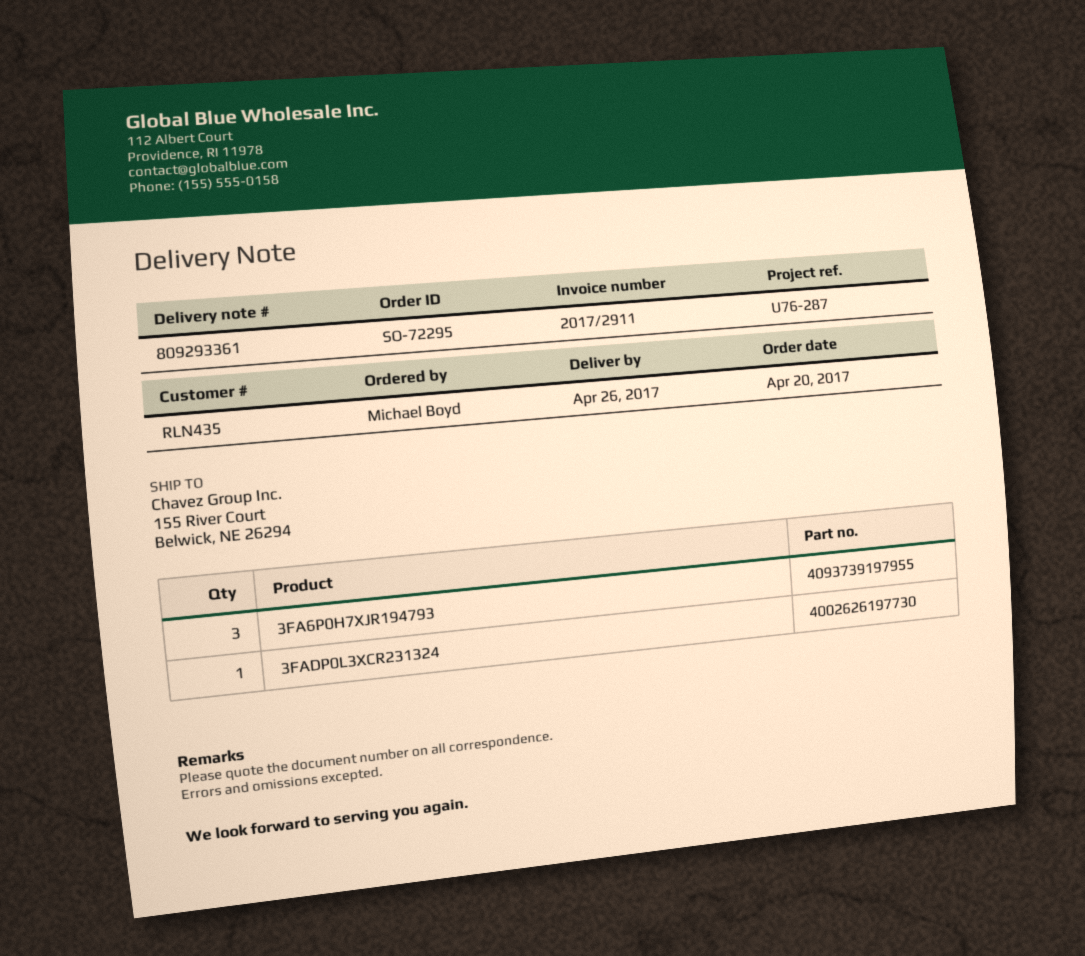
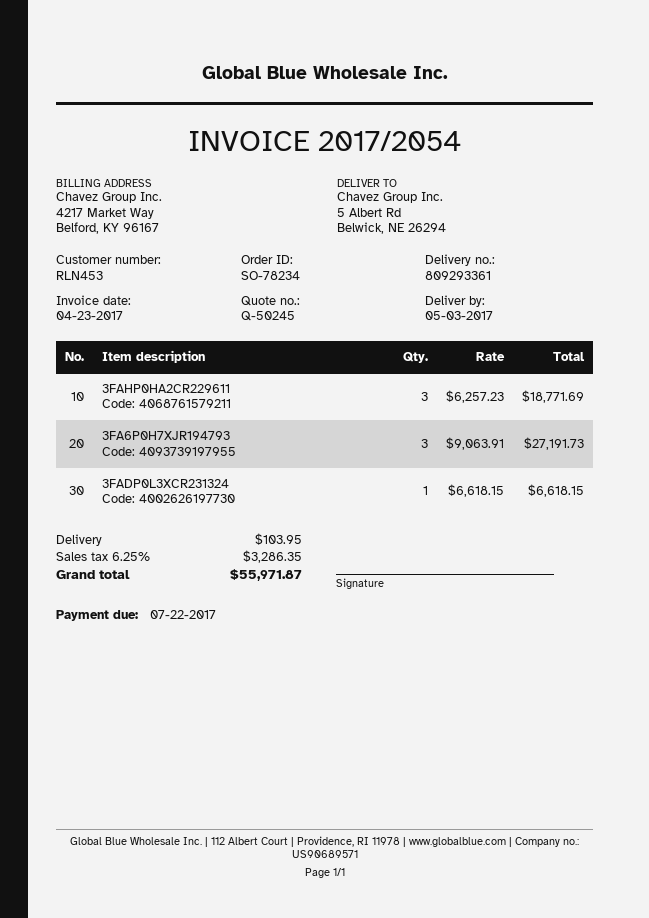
order number: SO-72295 -> SO-78234
delivery date: 2017-04-26 -> 2017-05-03
invoice number: 2017/2911 -> 2017/2054
customer number: RLN435 -> RLN453
ship to: 155 River Court, Belwick, NE 26294 -> 5 Albert Rd, Belwick, NE 26294
3FAHP0HA2CR229611: none -> 3

